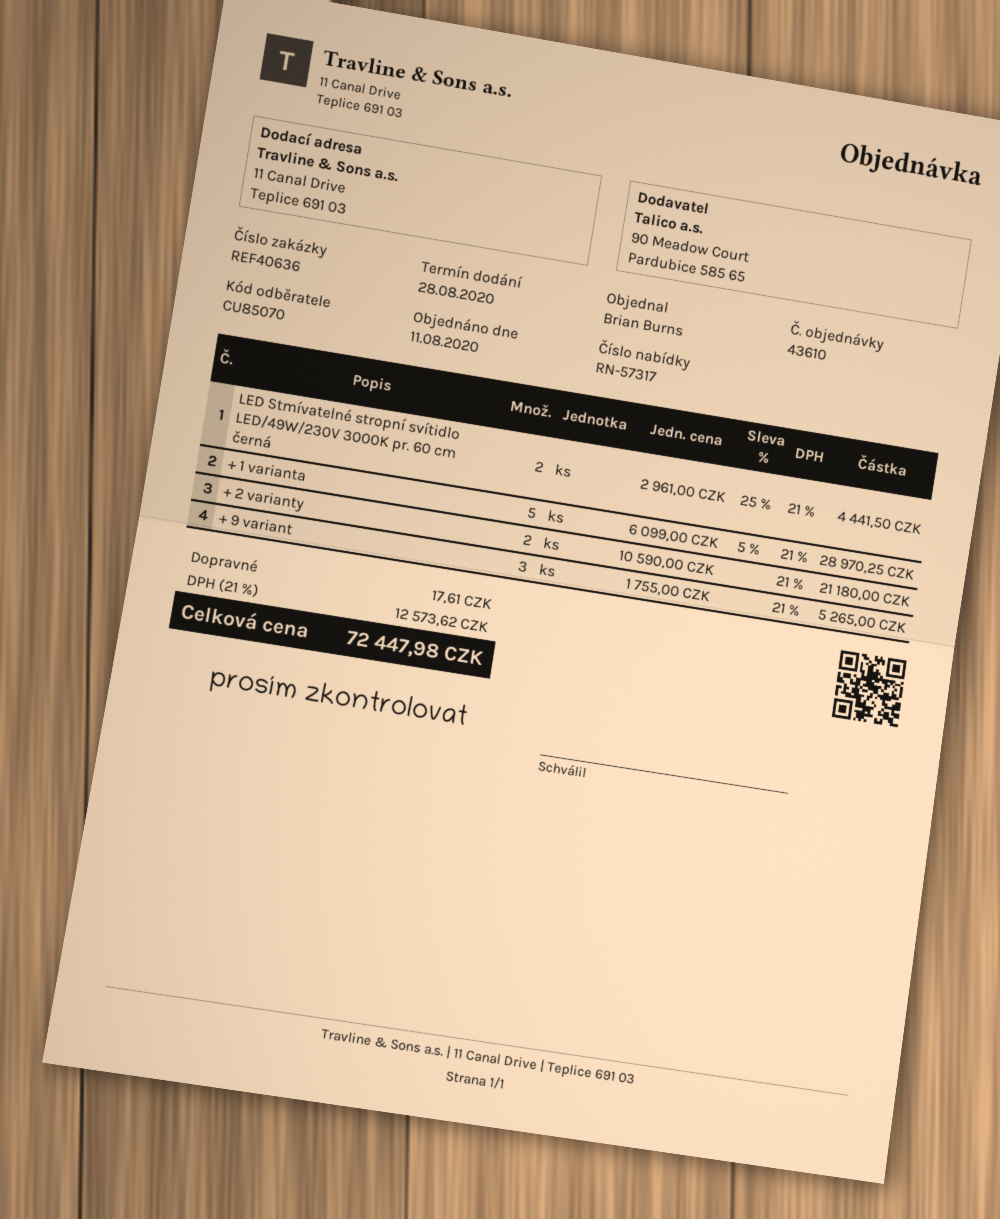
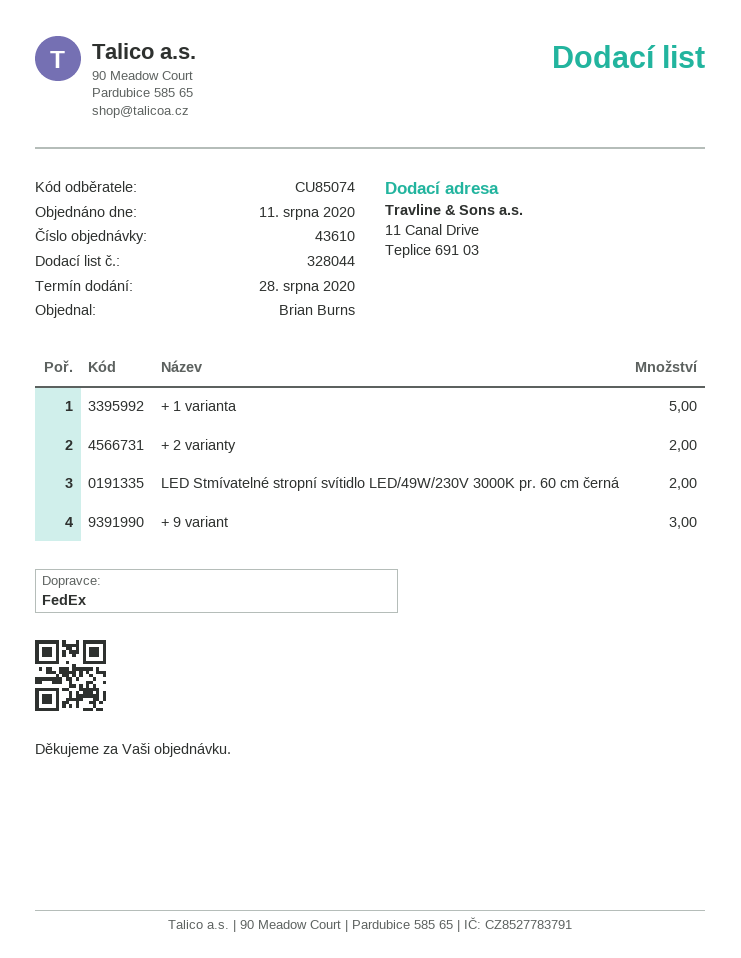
customer number: CU85070 -> CU85074

